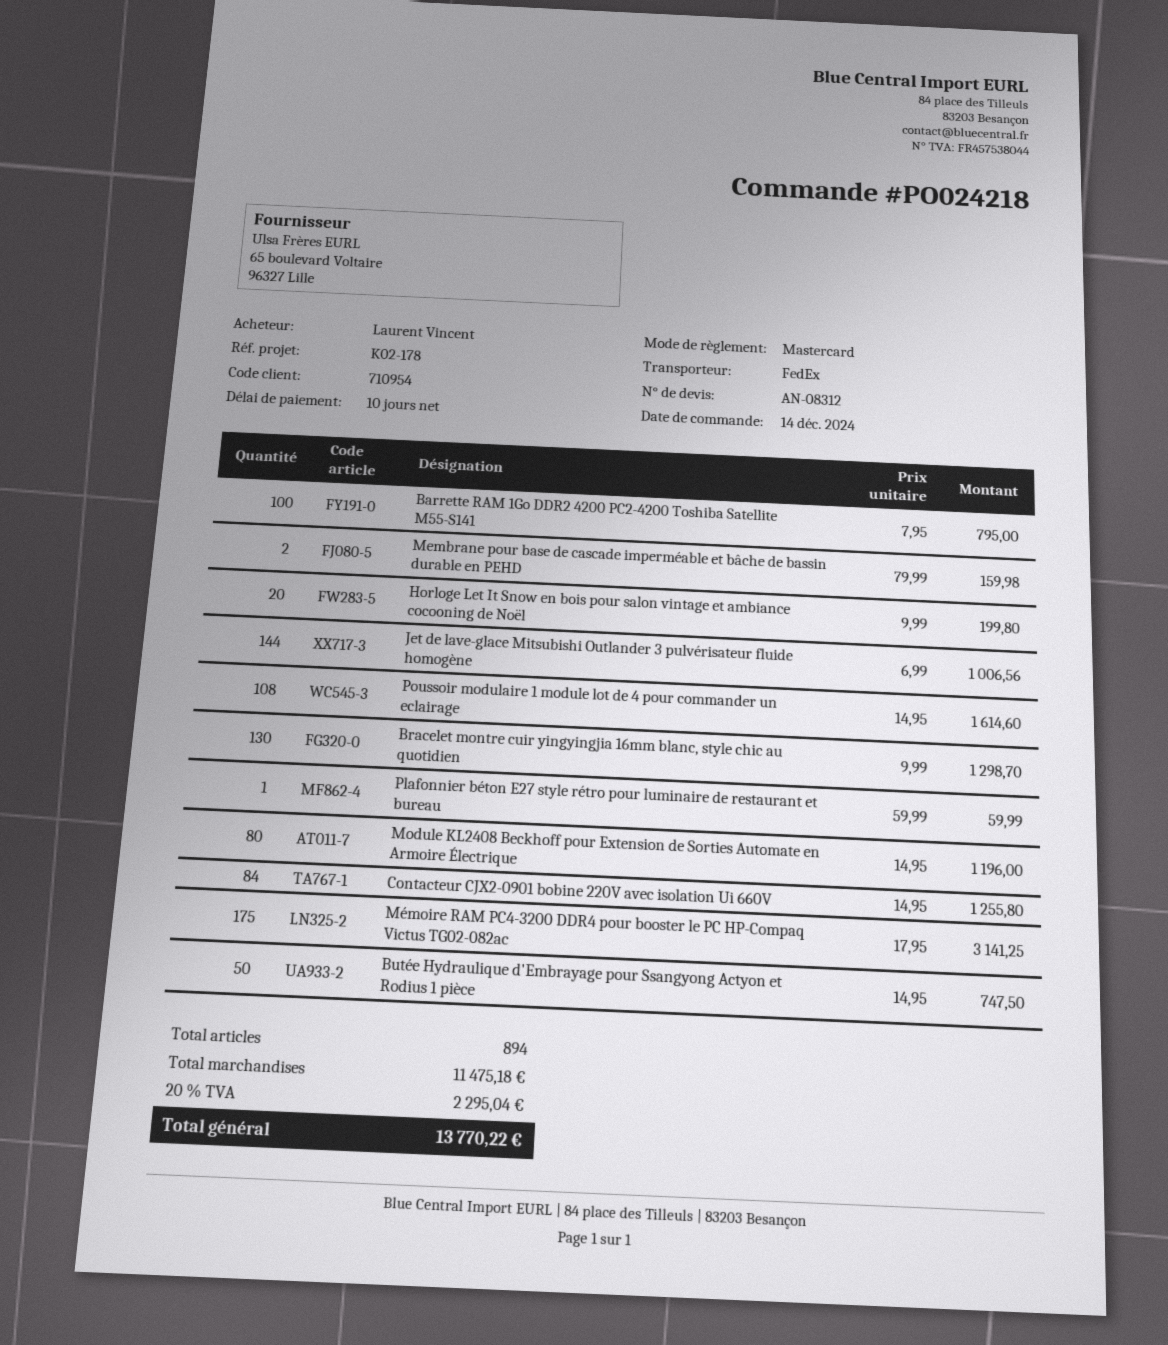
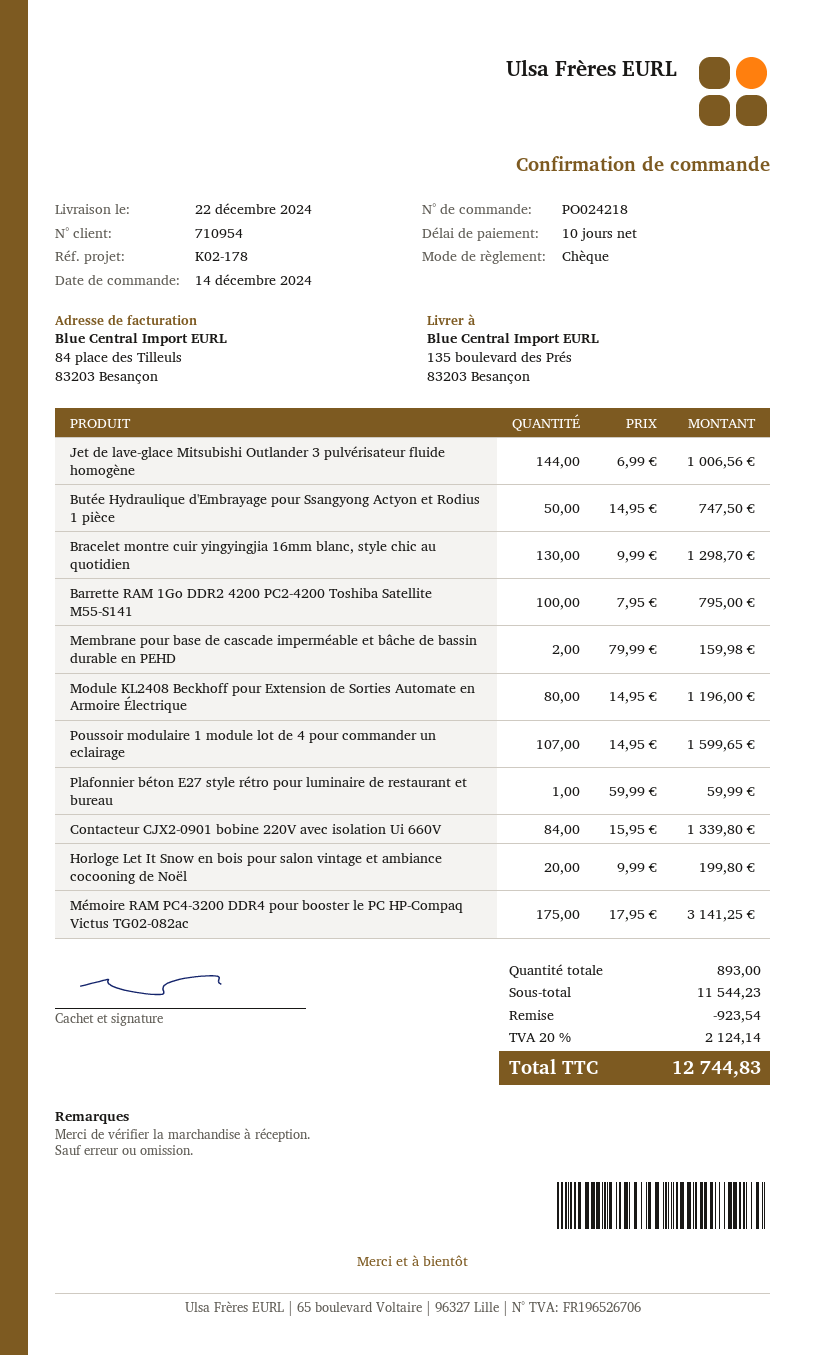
payment method: Mastercard -> cheque
Poussoir modulaire 1 module lot de 4 pour commander un eclairage: 108 x 14.95 = 1614.60 -> 107 x 14.95 = 1599.65
Contacteur CJX2-0901 bobine 220V avec isolation Ui 660V: 84 x 14.95 = 1255.80 -> 84 x 15.95 = 1339.80
total quantity: 894 -> 893
subtotal: 11475.18 -> 11544.23
discount: none -> 923.54
tax: 20% = 2295.04 -> 20% = 2124.14
total: 13770.22 -> 12744.83

